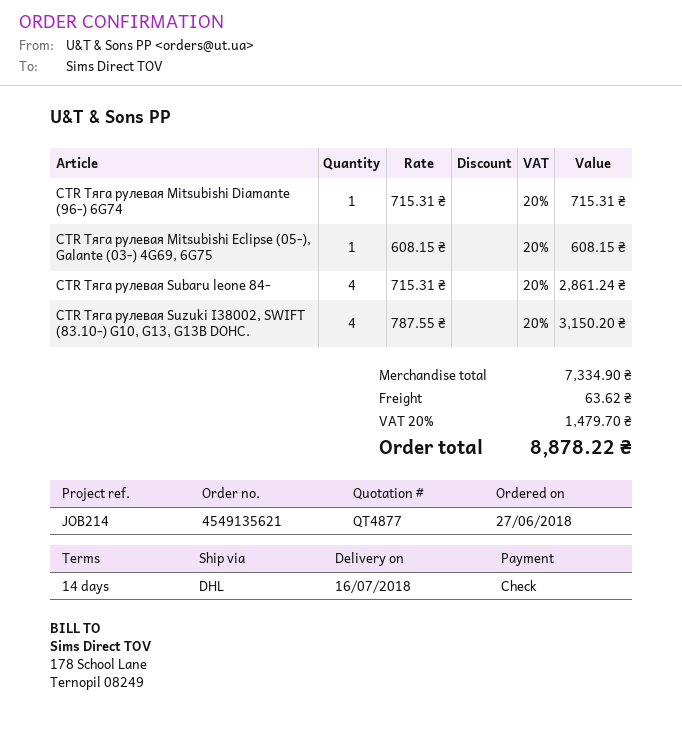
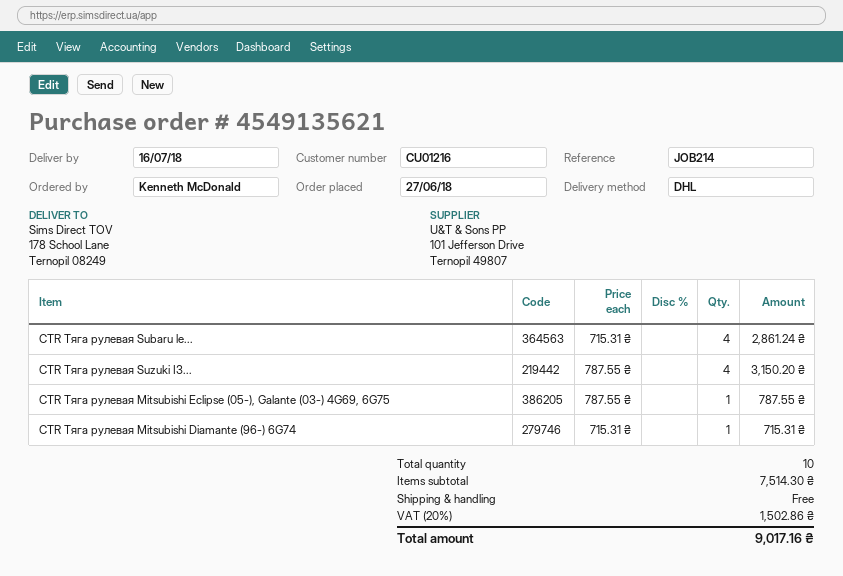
CTR Тяга рулевая Mitsubishi Eclipse (05-), Galante (03-) 4G69, 6G75: 1 x 608.15 = 608.15 -> 1 x 787.55 = 787.55
subtotal: 7334.90 -> 7514.30
shipping: 63.62 -> 0.00
tax: 20% = 1479.70 -> 20% = 1502.86
total: 8878.22 -> 9017.16

